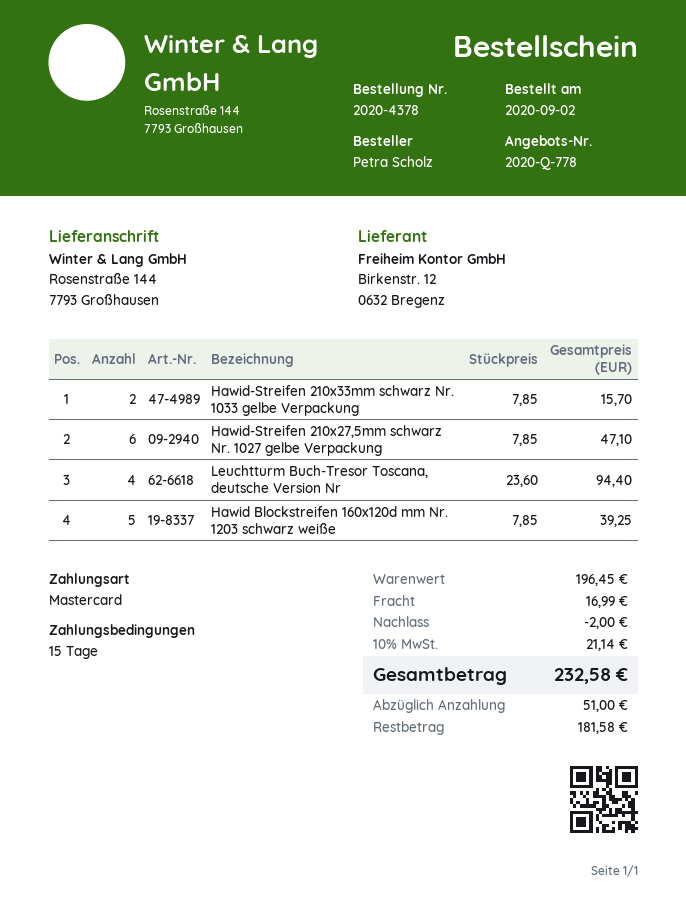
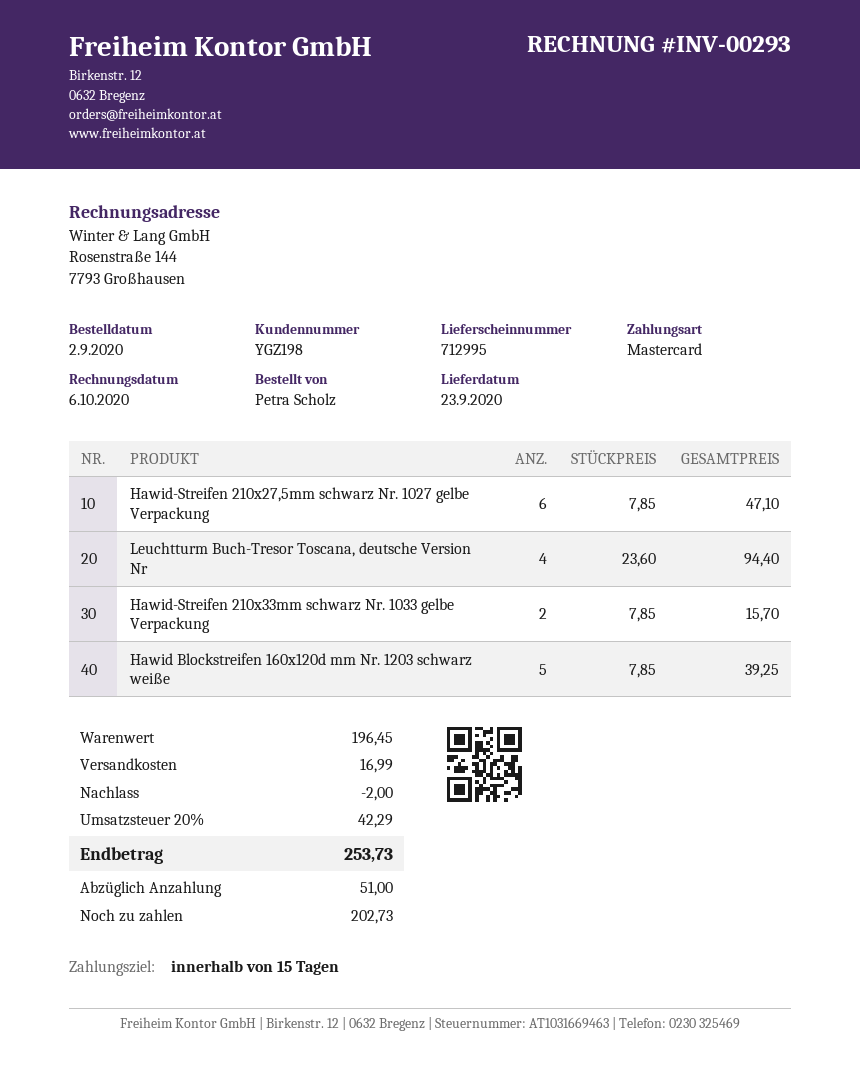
tax: 10% = 21.14 -> 20% = 42.29
total: 232.58 -> 253.73
balance: 181.58 -> 202.73

